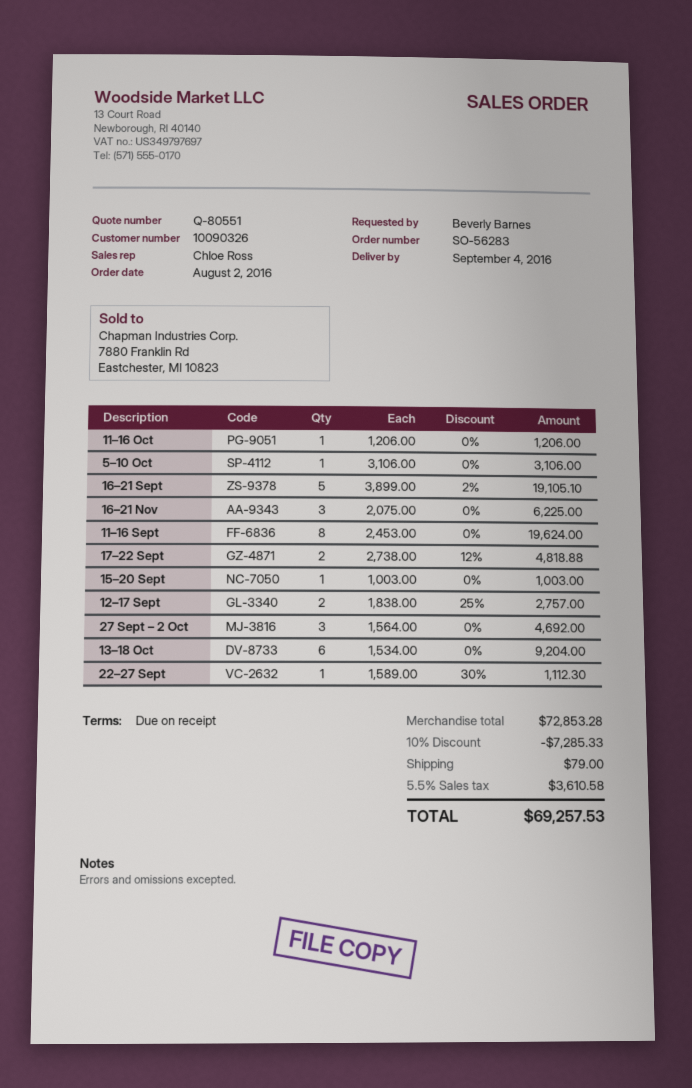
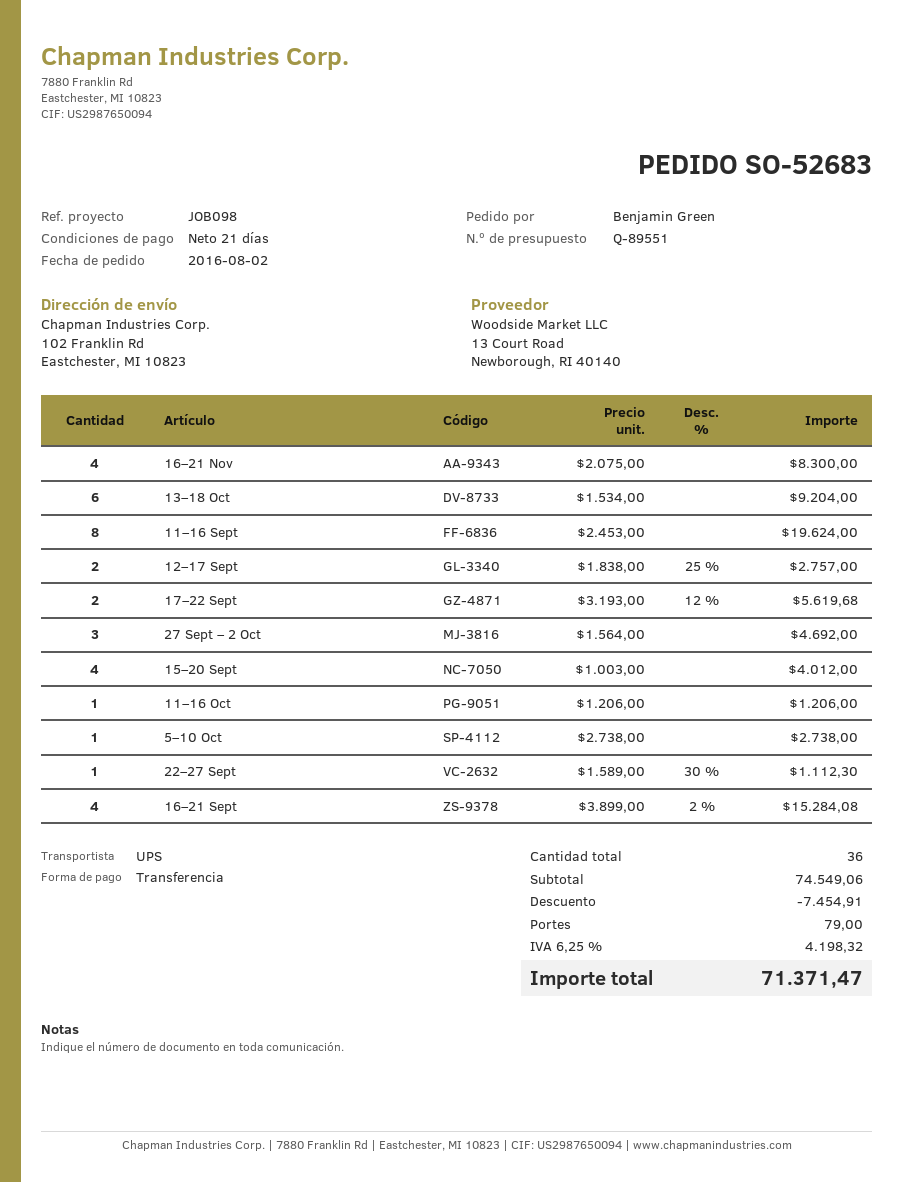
quote number: Q-80551 -> Q-89551
order number: SO-56283 -> SO-52683
payment terms: on receipt -> 21 days
ordered by: Beverly Barnes -> Benjamin Green
5–10 Oct: 1 x 3106.00 = 3106.00 -> 1 x 2738.00 = 2738.00
16–21 Sept: 5 x 3899.00 - 2% = 19105.10 -> 4 x 3899.00 - 2% = 15284.08
16–21 Nov: 3 x 2075.00 = 6225.00 -> 4 x 2075.00 = 8300.00
17–22 Sept: 2 x 2738.00 - 12% = 4818.88 -> 2 x 3193.00 - 12% = 5619.68
15–20 Sept: 1 x 1003.00 = 1003.00 -> 4 x 1003.00 = 4012.00
subtotal: 72853.28 -> 74549.06
discount: 7285.33 -> 7454.91
tax: 5.5% = 3610.58 -> 6.25% = 4198.32
total: 69257.53 -> 71371.47

